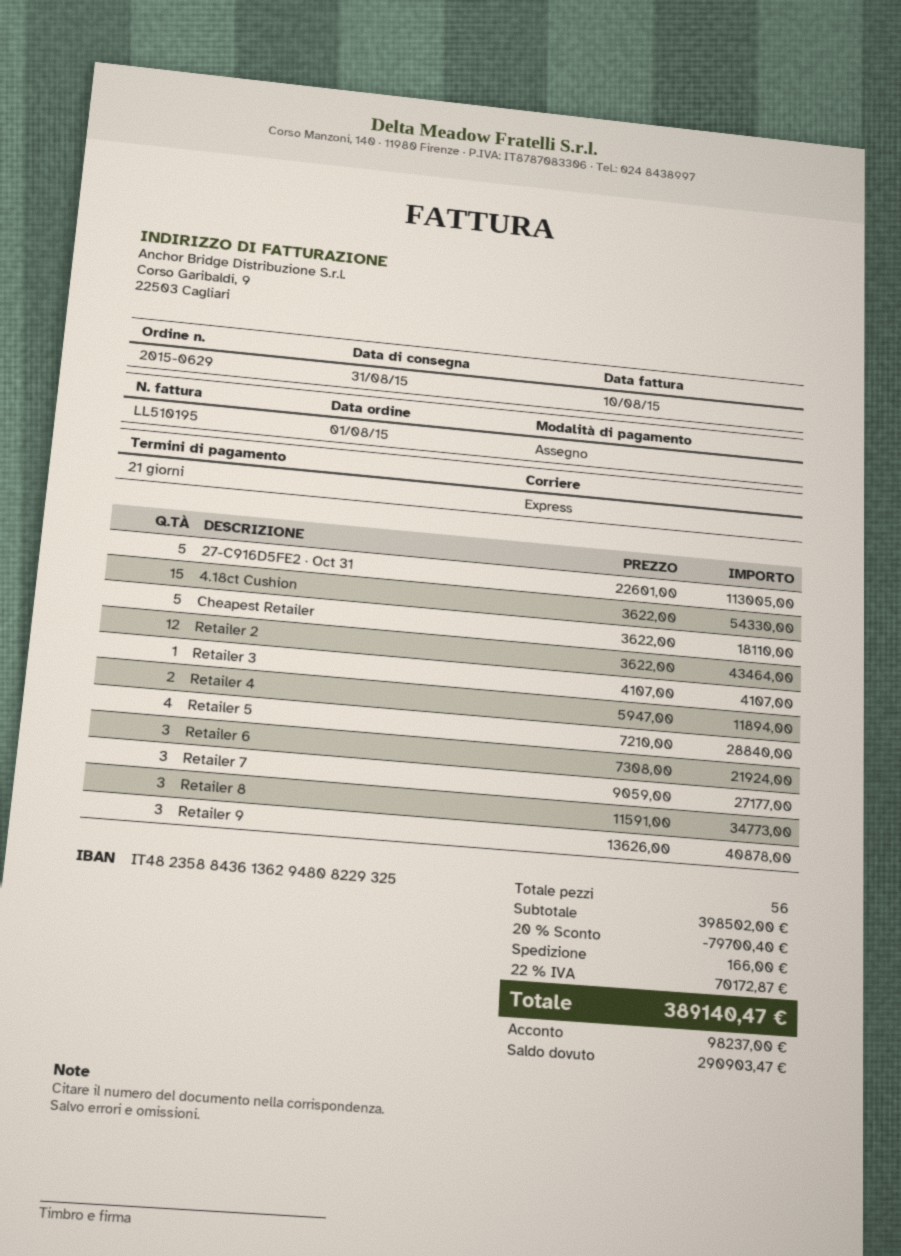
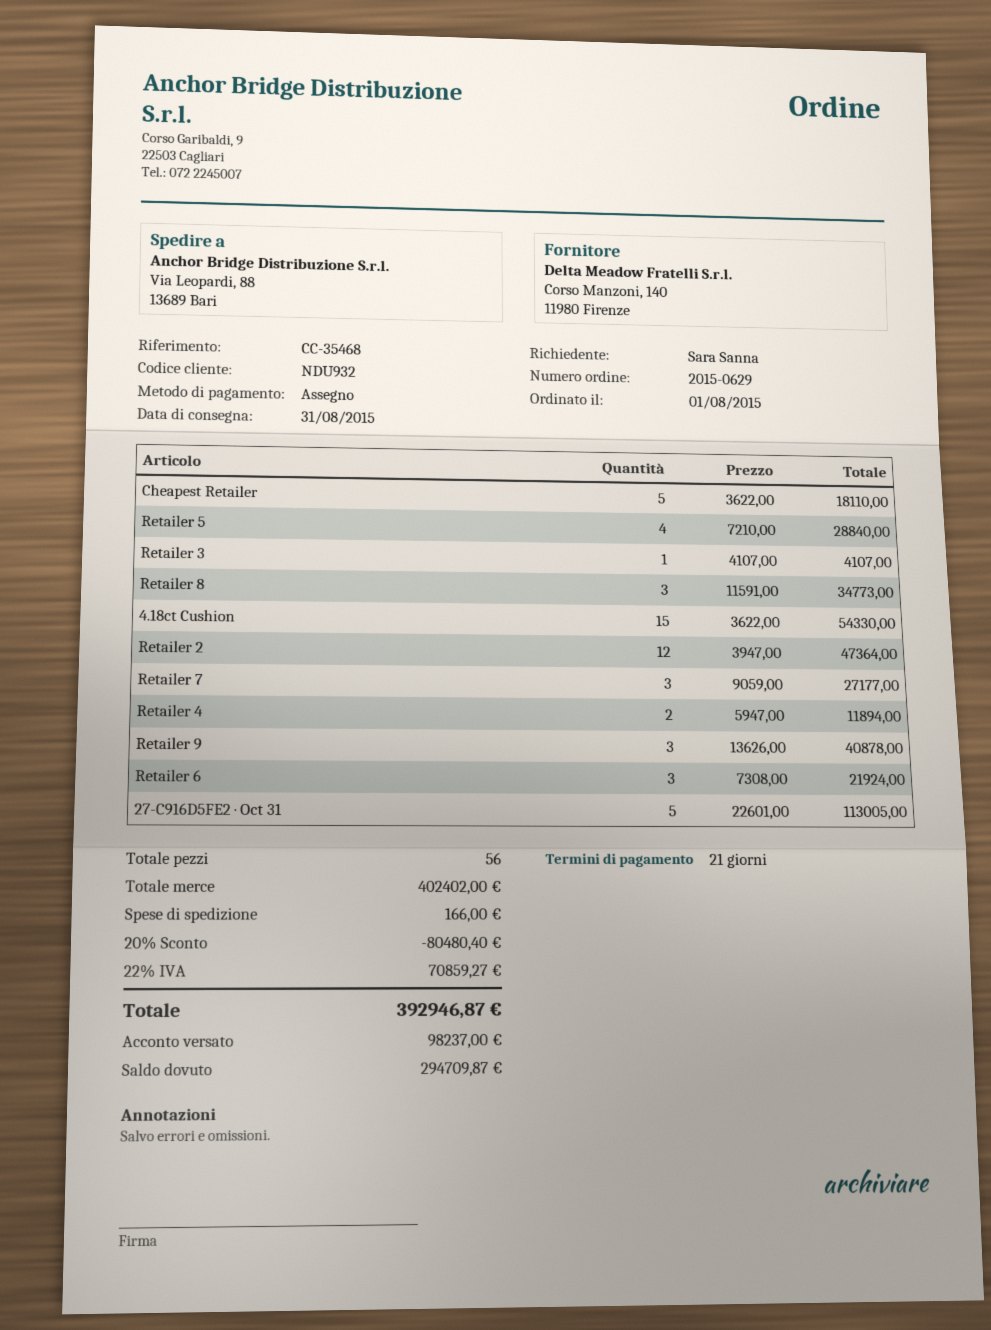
Retailer 2: 12 x 3622.00 = 43464.00 -> 12 x 3947.00 = 47364.00
subtotal: 398502.00 -> 402402.00
discount: 20% = 79700.40 -> 20% = 80480.40
tax: 22% = 70172.87 -> 22% = 70859.27
total: 389140.47 -> 392946.87
balance: 290903.47 -> 294709.87

